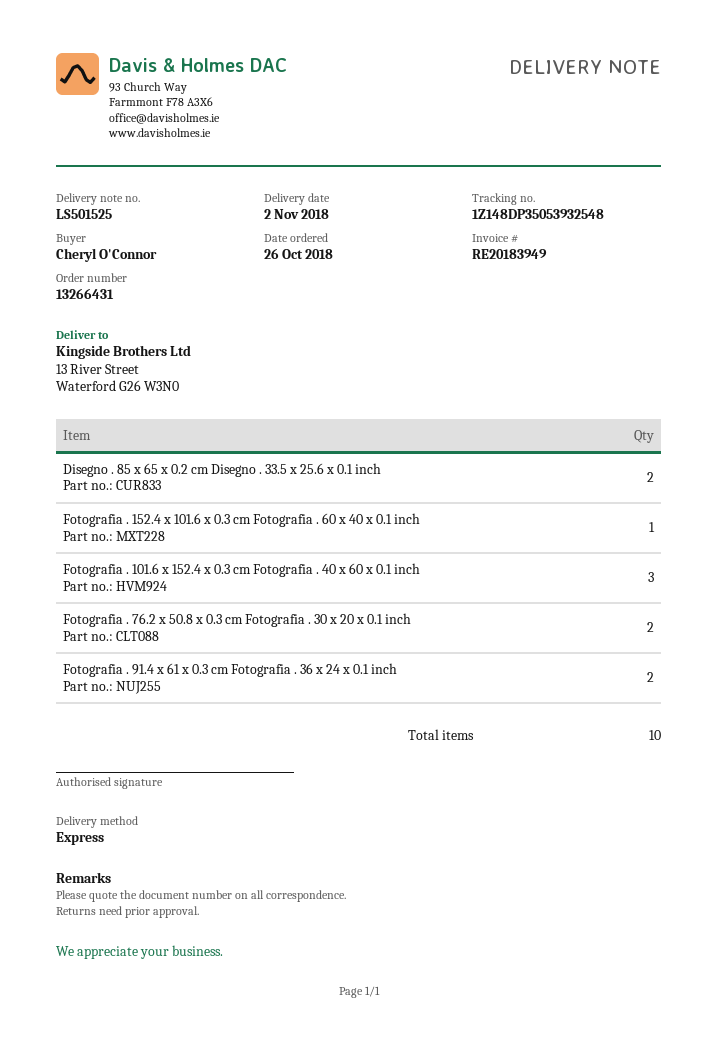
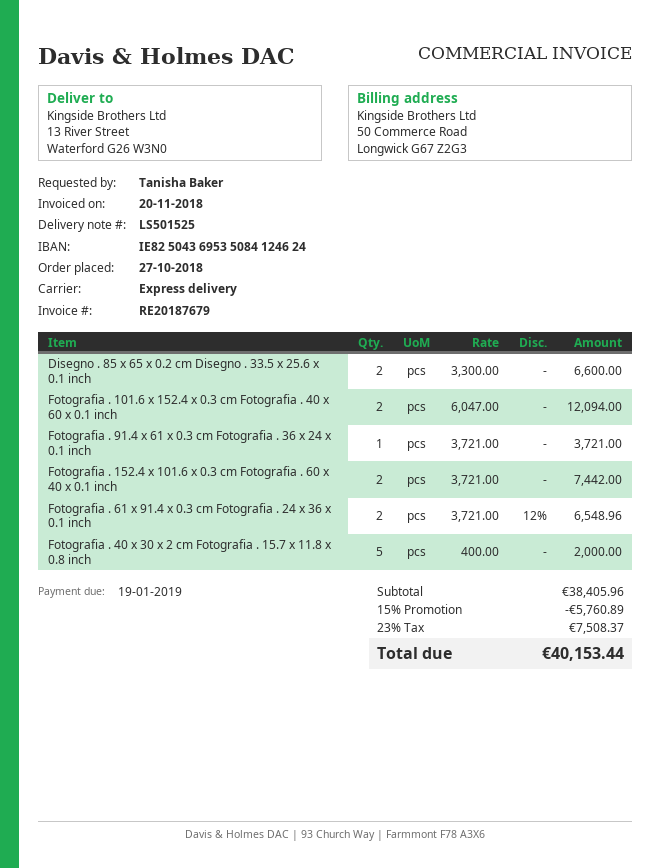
order date: 2018-10-26 -> 2018-10-27
invoice number: RE20183949 -> RE20187679
ordered by: Cheryl O'Connor -> Tanisha Baker
Fotografia . 152.4 x 101.6 x 0.3 cm Fotografia . 60 x 40 x 0.1 inch: 1 -> 2
Fotografia . 101.6 x 152.4 x 0.3 cm Fotografia . 40 x 60 x 0.1 inch: 3 -> 2
Fotografia . 76.2 x 50.8 x 0.3 cm Fotografia . 30 x 20 x 0.1 inch: 2 -> none
Fotografia . 91.4 x 61 x 0.3 cm Fotografia . 36 x 24 x 0.1 inch: 2 -> 1
Fotografia . 61 x 91.4 x 0.3 cm Fotografia . 24 x 36 x 0.1 inch: none -> 2
Fotografia . 40 x 30 x 2 cm Fotografia . 15.7 x 11.8 x 0.8 inch: none -> 5

